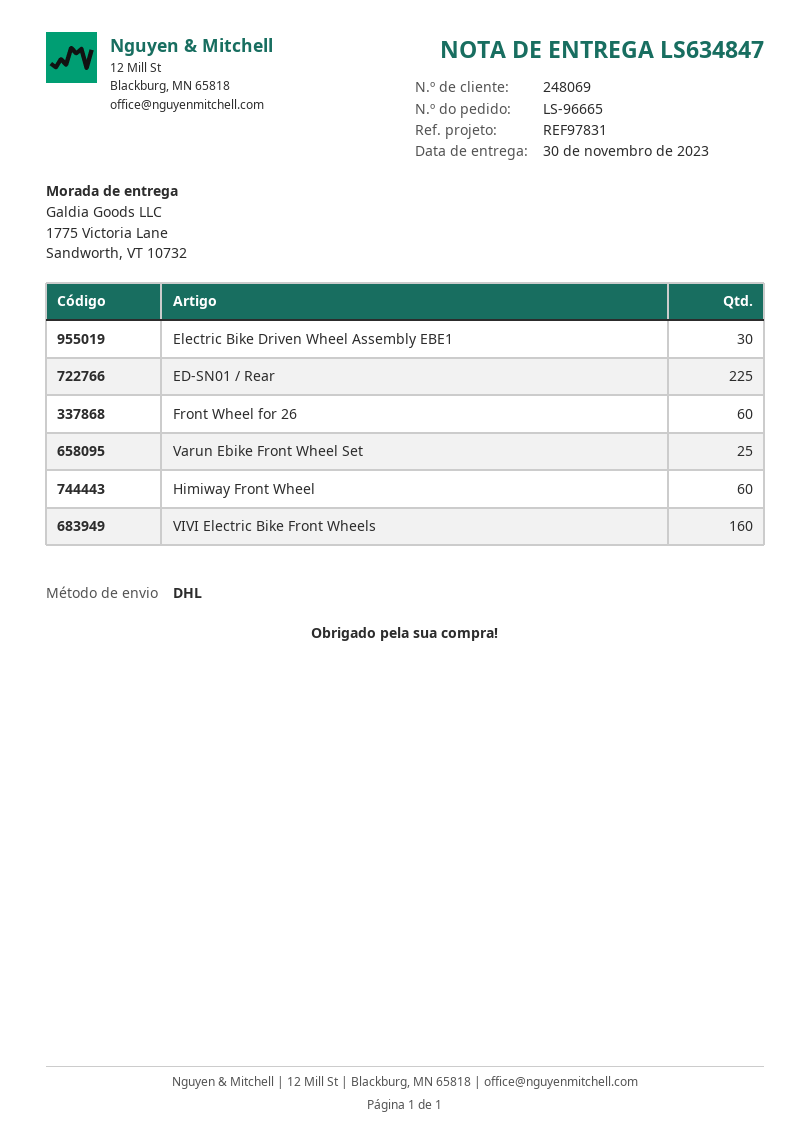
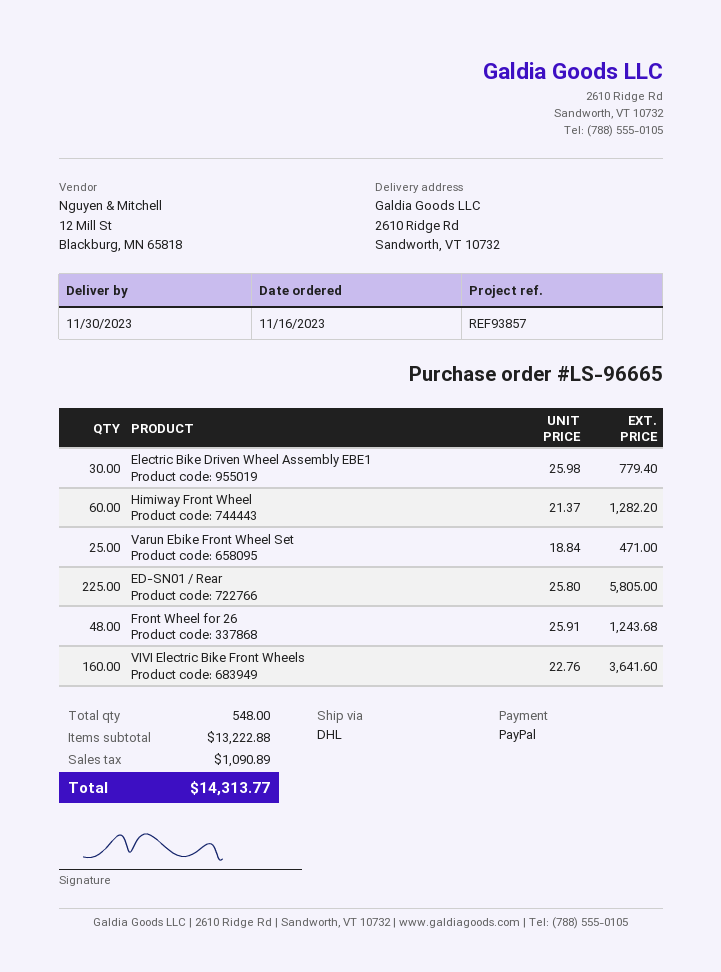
reference: REF97831 -> REF93857
ship to: 1775 Victoria Lane, Sandworth, VT 10732 -> 2610 Ridge Rd, Sandworth, VT 10732
Front Wheel for 26: 60 -> 48

